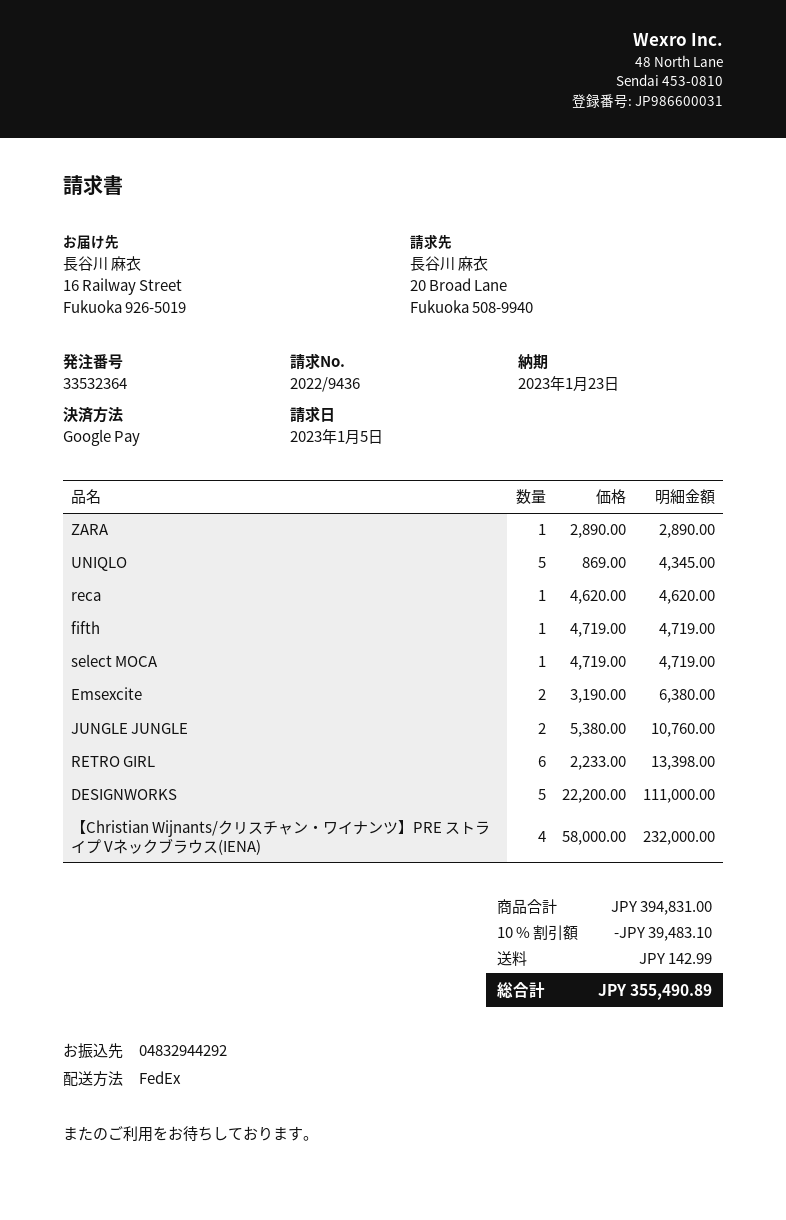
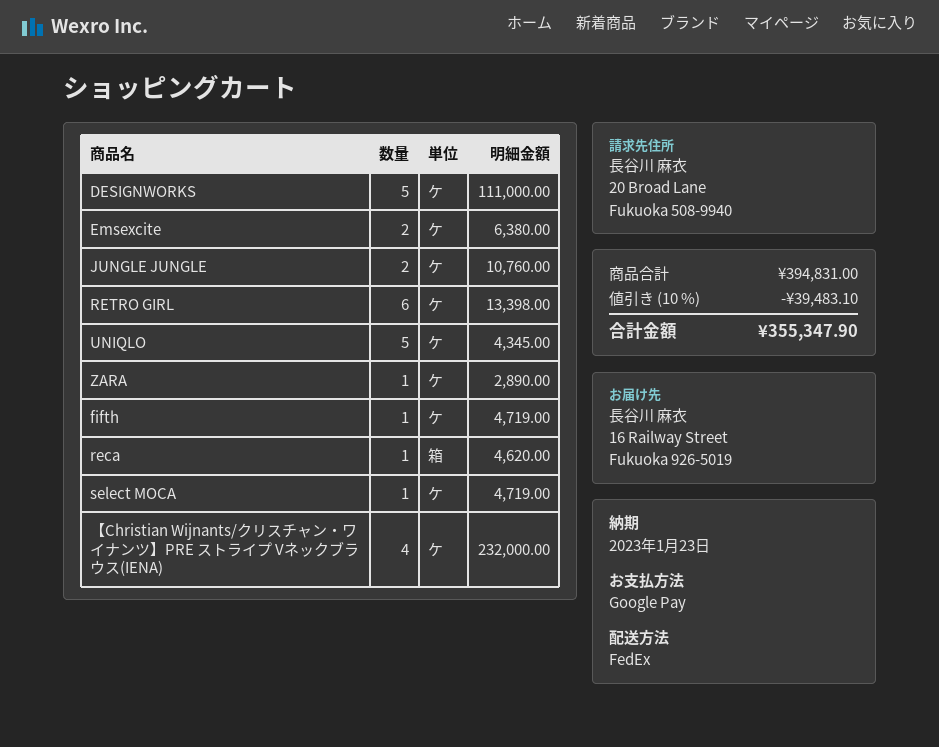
shipping: 142.99 -> none
total: 355490.89 -> 355347.90

